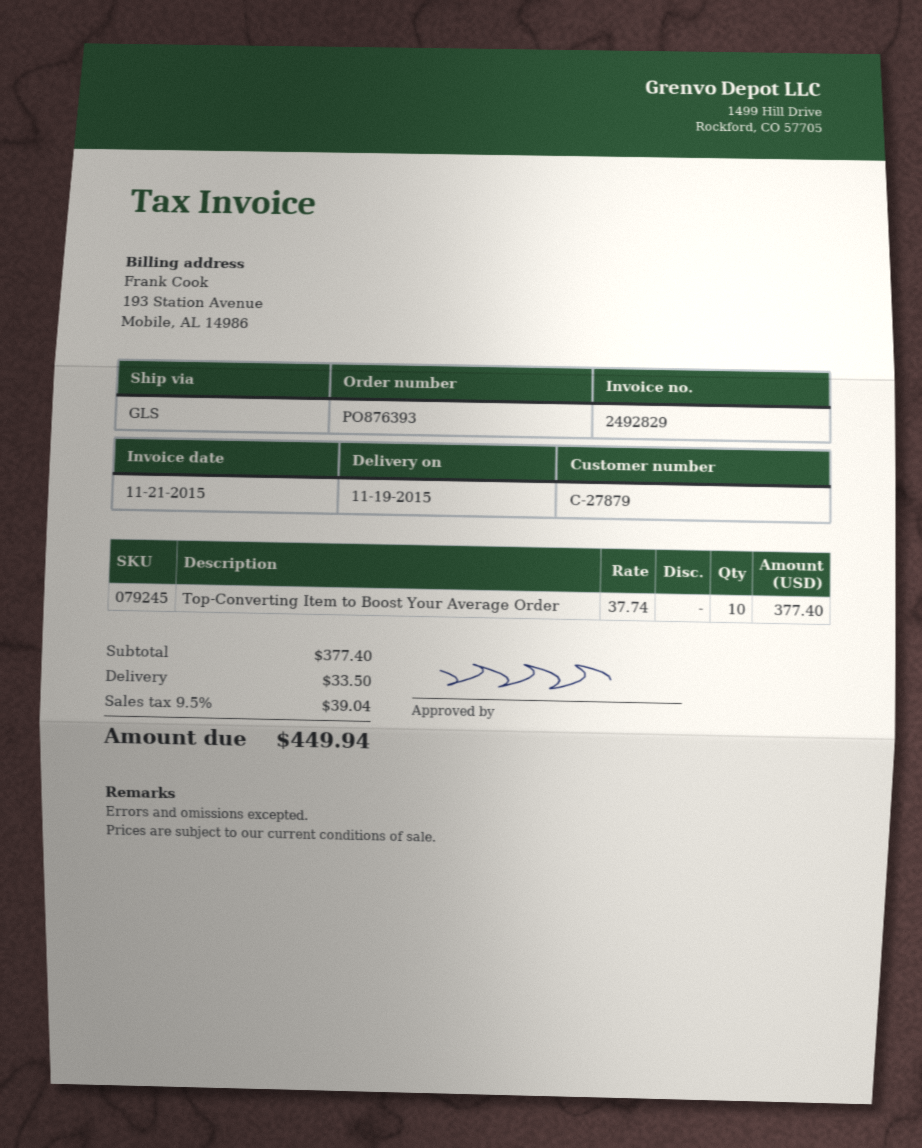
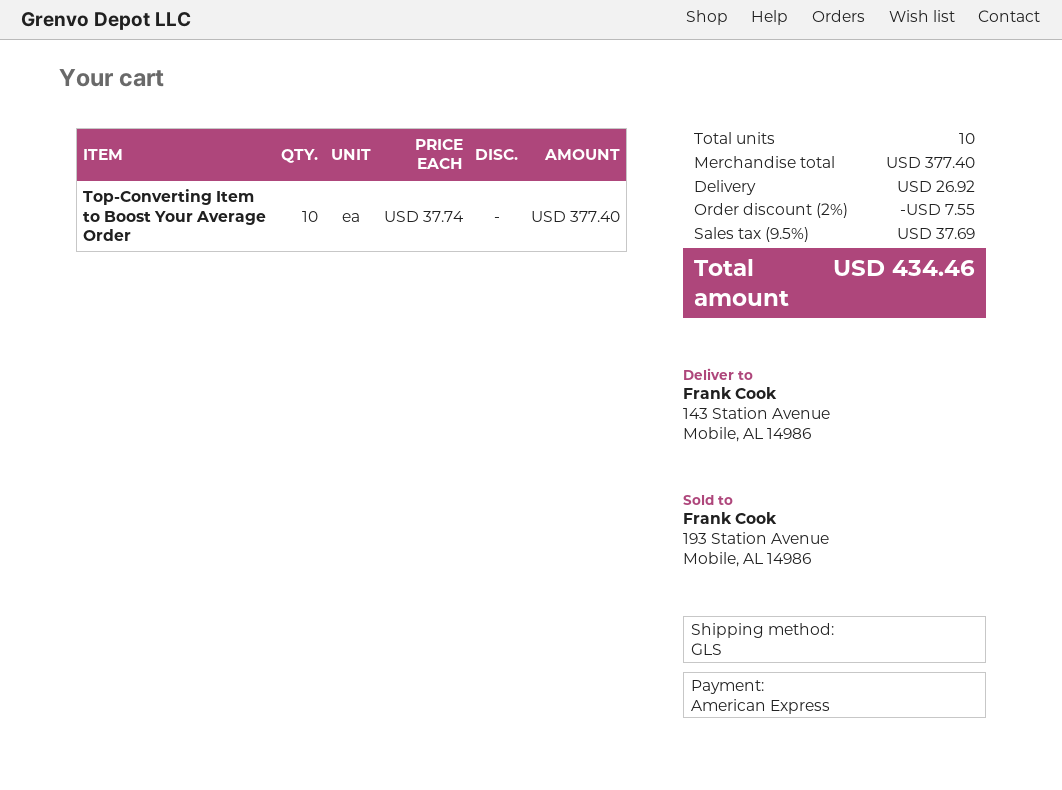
discount: none -> 2% = 7.55
shipping: 33.50 -> 26.92
tax: 9.5% = 39.04 -> 9.5% = 37.69
total: 449.94 -> 434.46

